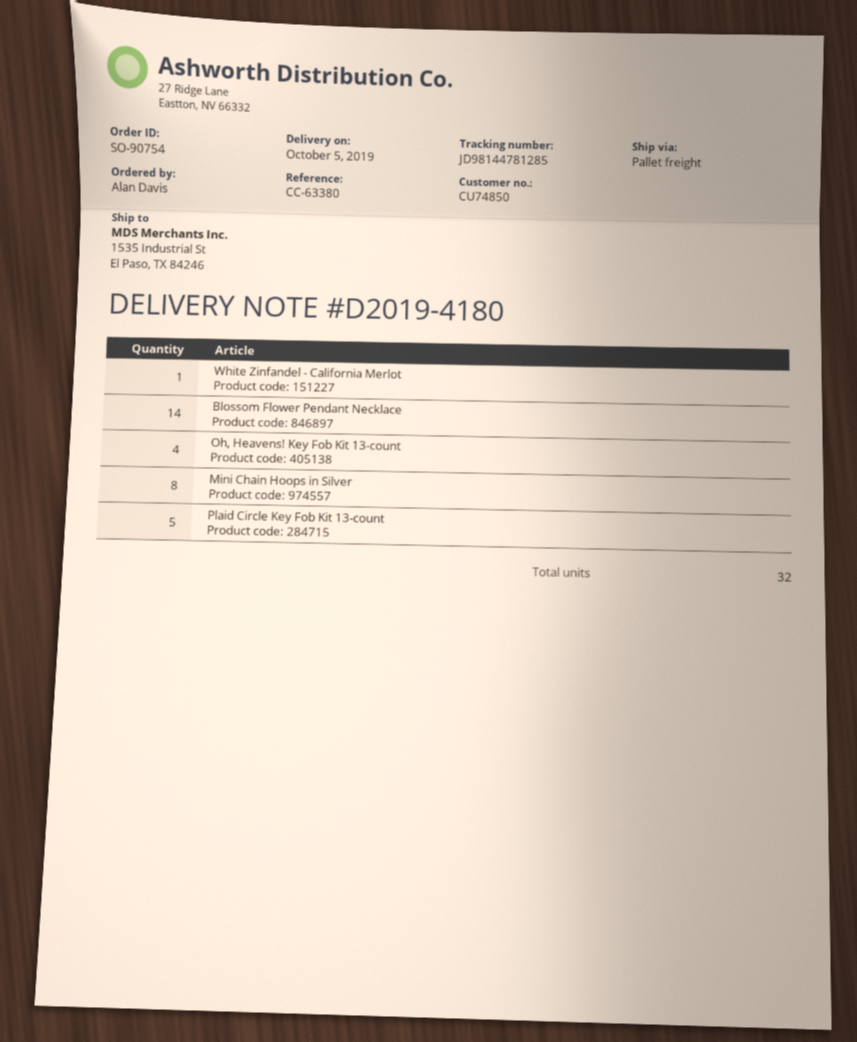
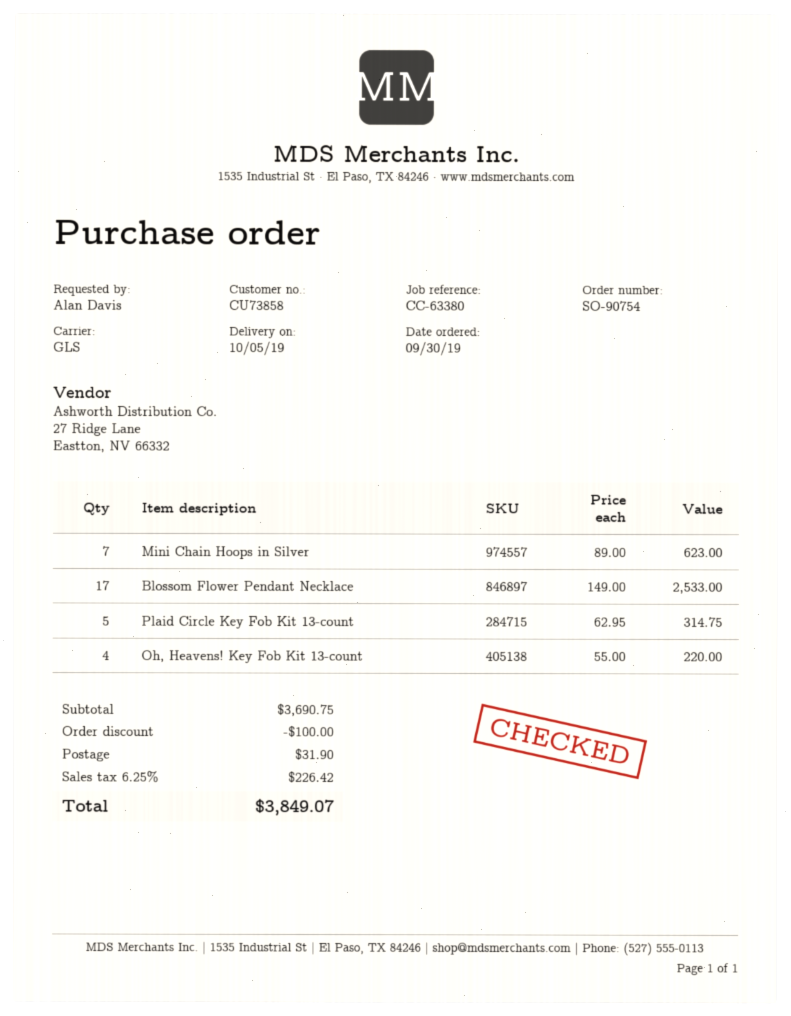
customer number: CU74850 -> CU73858
shipping method: pallet freight -> GLS
White Zinfandel - California Merlot: 1 -> none
Blossom Flower Pendant Necklace: 14 -> 17
Mini Chain Hoops in Silver: 8 -> 7

